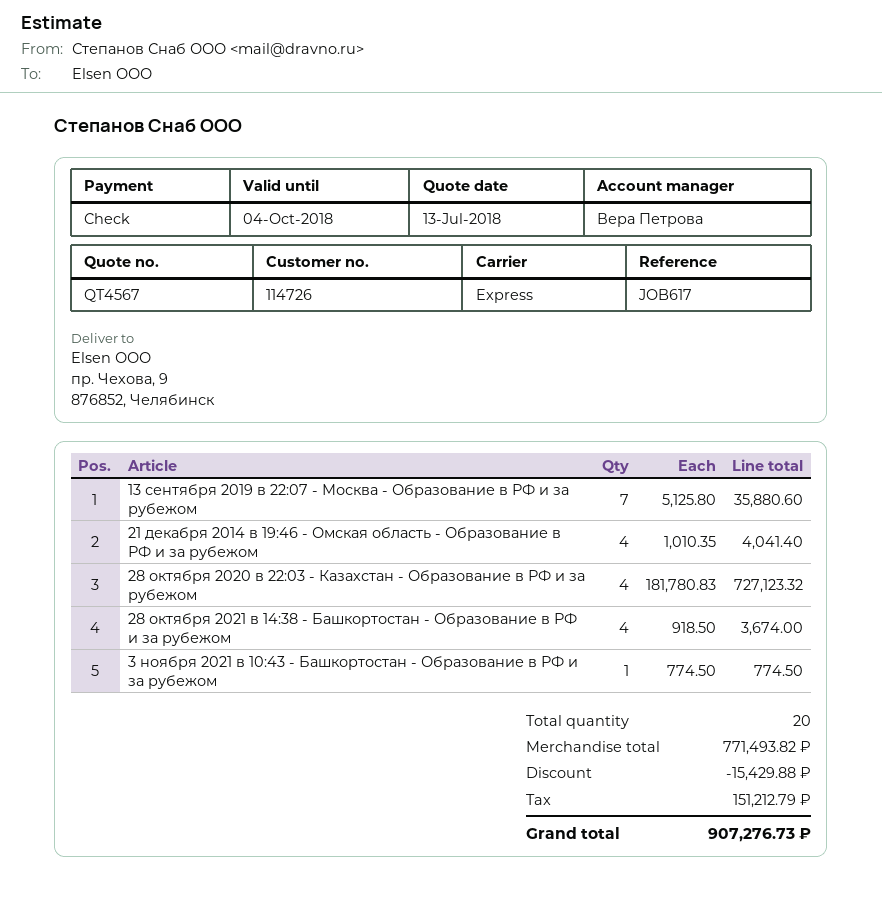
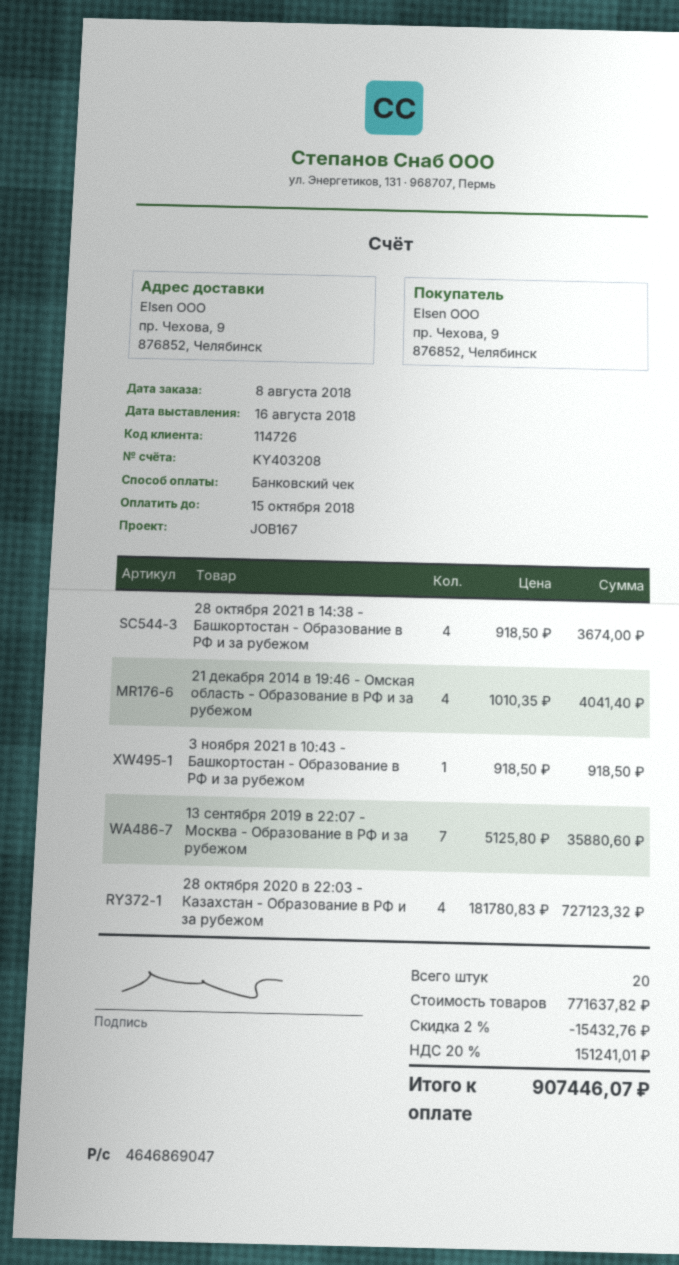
reference: JOB617 -> JOB167
3 ноября 2021 в 10:43 - Башкортостан - Образование в РФ и за рубежом: 1 x 774.50 = 774.50 -> 1 x 918.50 = 918.50
subtotal: 771493.82 -> 771637.82
discount: 15429.88 -> 15432.76
tax: 151212.79 -> 151241.01
total: 907276.73 -> 907446.07

